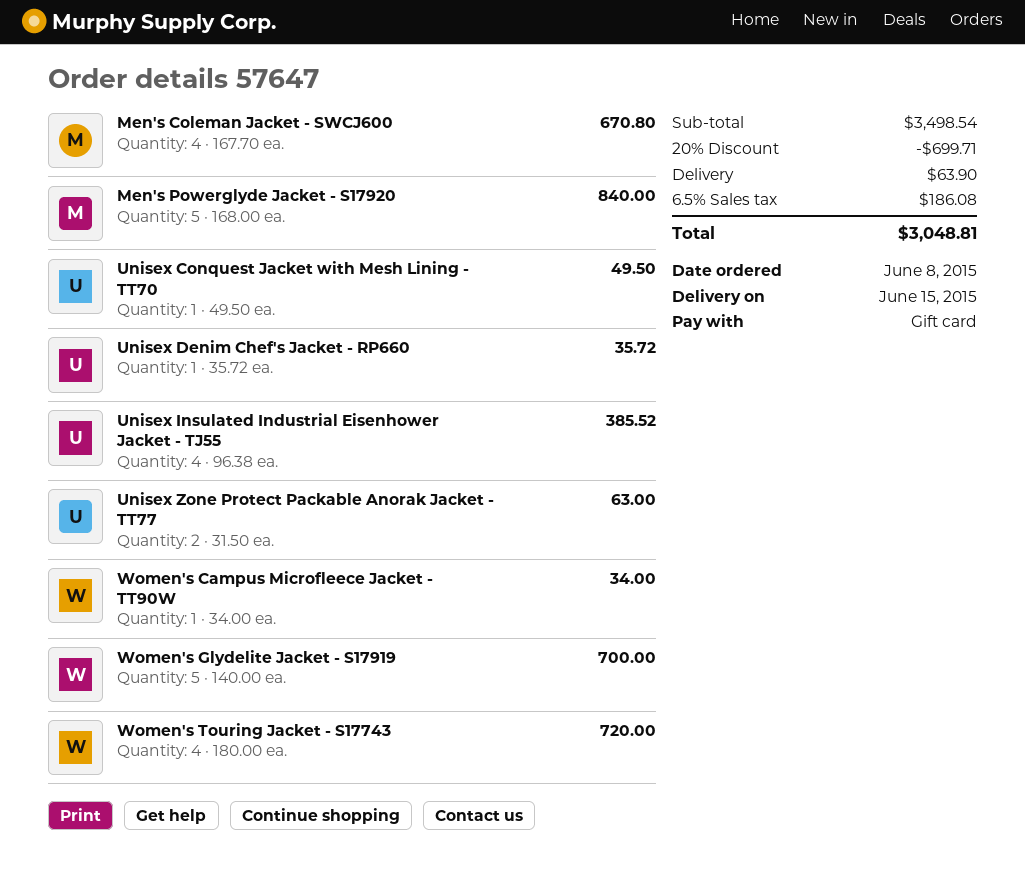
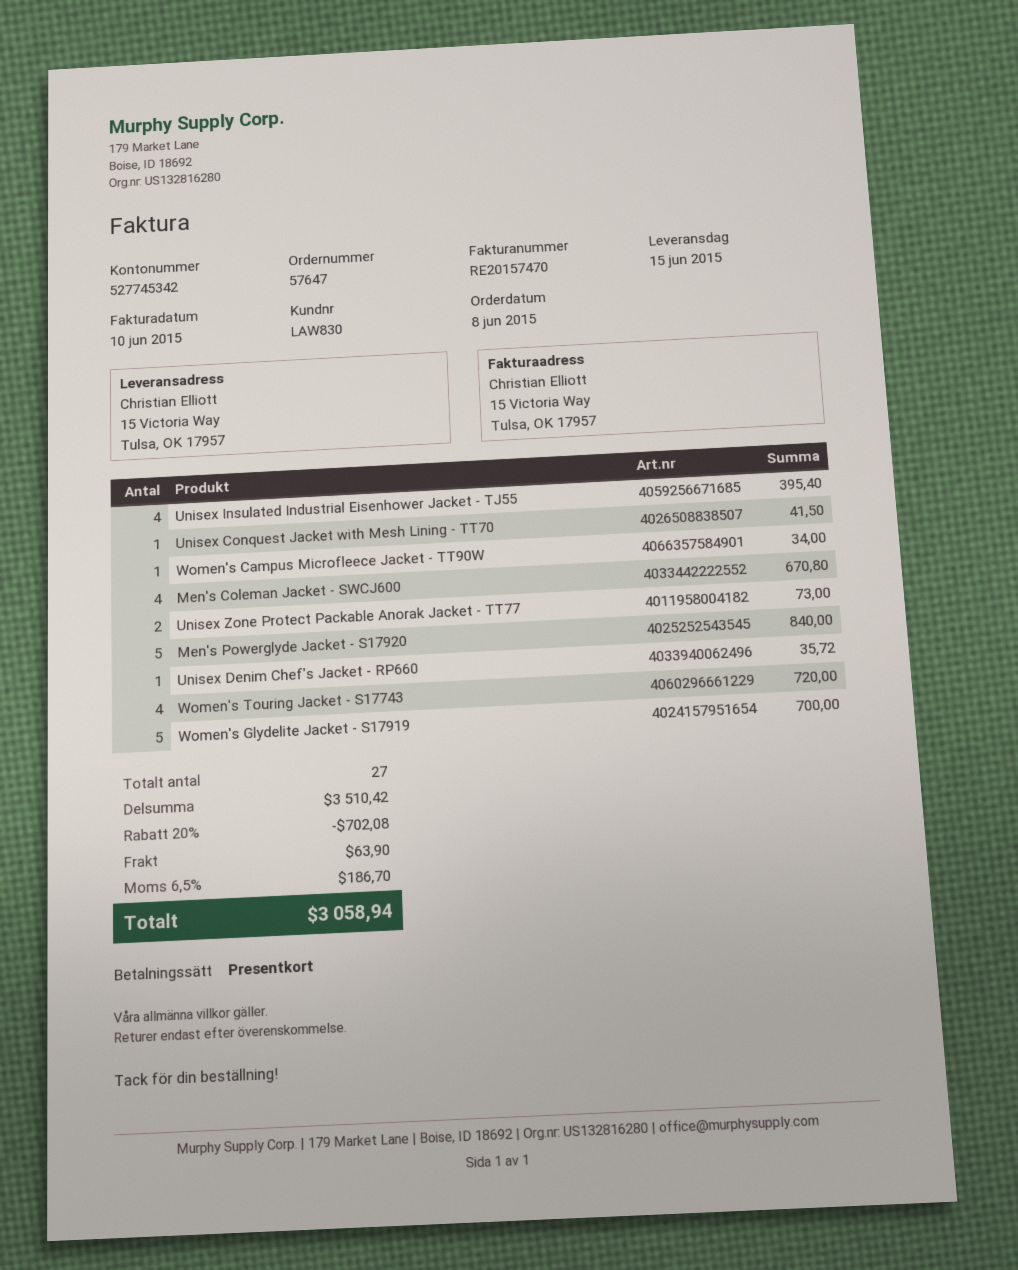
Unisex Conquest Jacket with Mesh Lining - TT70: 1 for 49.50 -> 1 for 41.50
Unisex Insulated Industrial Eisenhower Jacket - TJ55: 4 for 385.52 -> 4 for 395.40
Unisex Zone Protect Packable Anorak Jacket - TT77: 2 for 63.00 -> 2 for 73.00
subtotal: 3498.54 -> 3510.42
discount: 20% = 699.71 -> 20% = 702.08
tax: 6.5% = 186.08 -> 6.5% = 186.70
total: 3048.81 -> 3058.94

